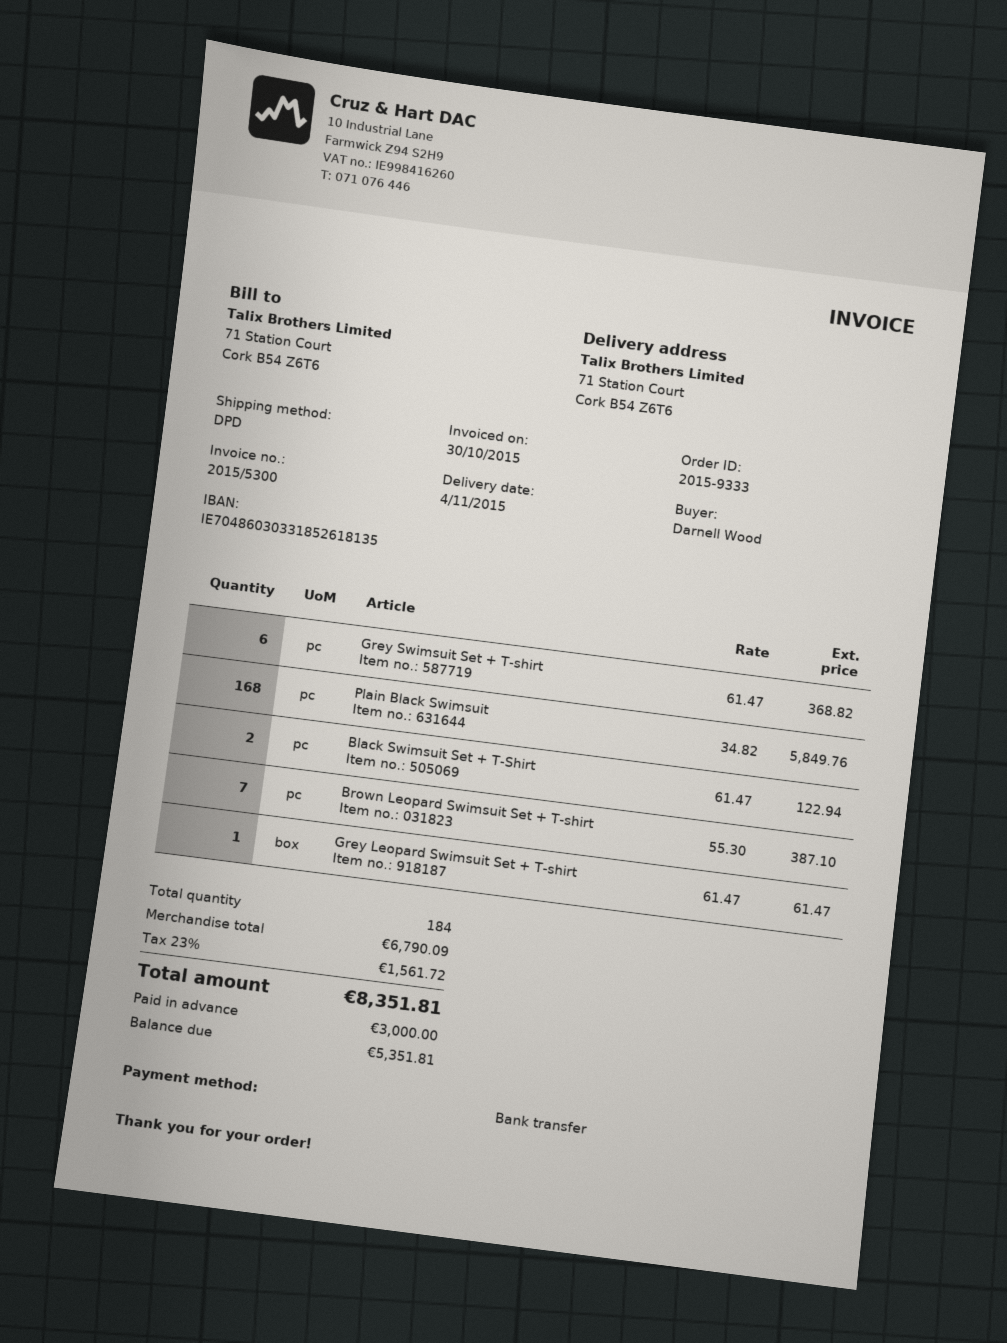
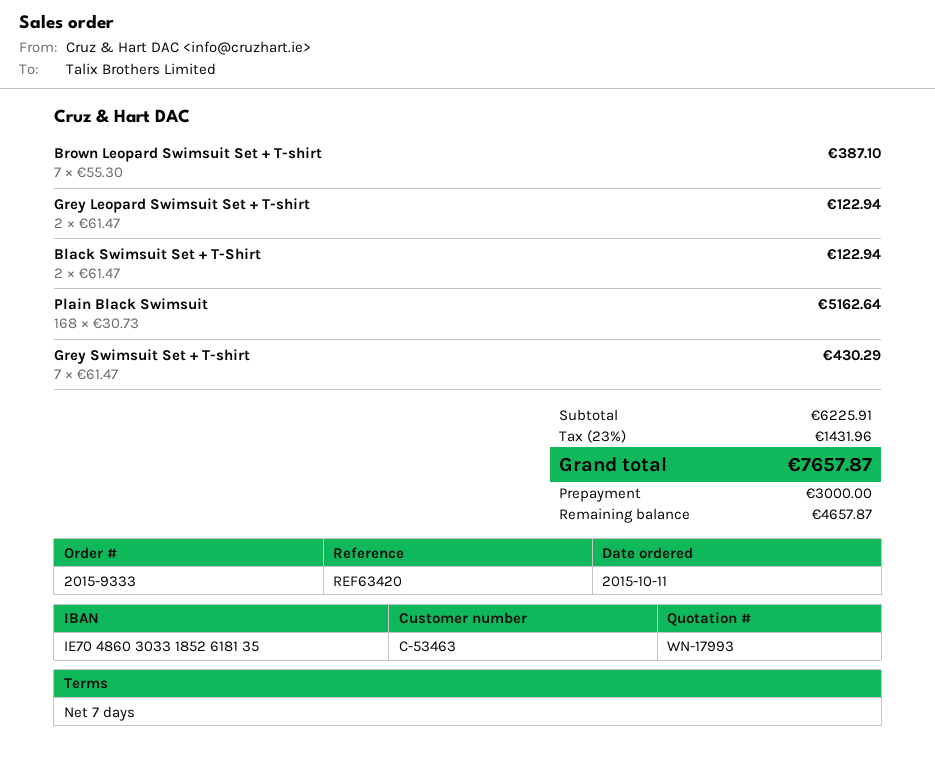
Grey Swimsuit Set + T-shirt: 6 x 61.47 = 368.82 -> 7 x 61.47 = 430.29
Plain Black Swimsuit: 168 x 34.82 = 5849.76 -> 168 x 30.73 = 5162.64
Grey Leopard Swimsuit Set + T-shirt: 1 x 61.47 = 61.47 -> 2 x 61.47 = 122.94
subtotal: 6790.09 -> 6225.91
tax: 23% = 1561.72 -> 23% = 1431.96
total: 8351.81 -> 7657.87
balance: 5351.81 -> 4657.87

